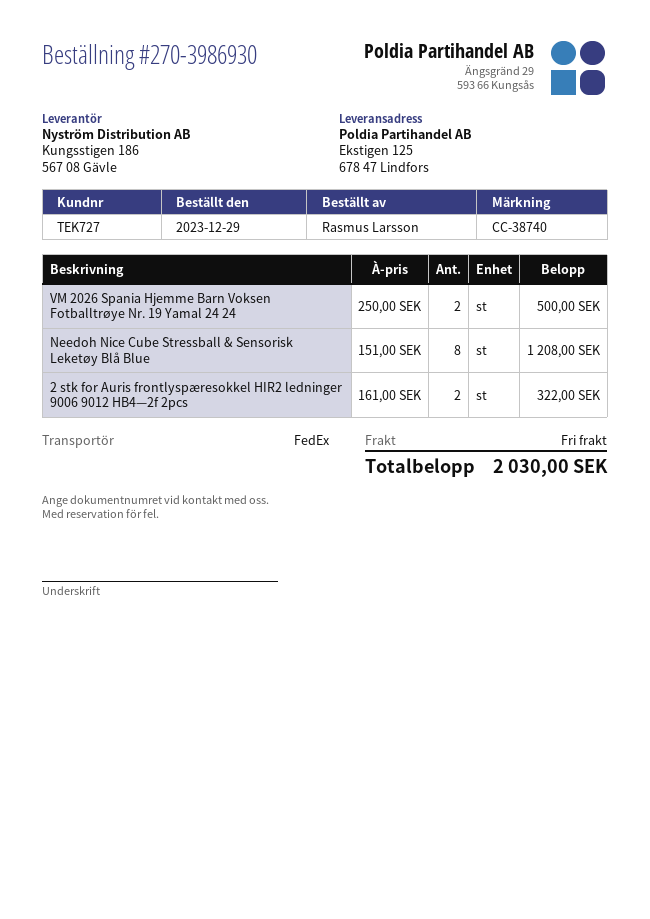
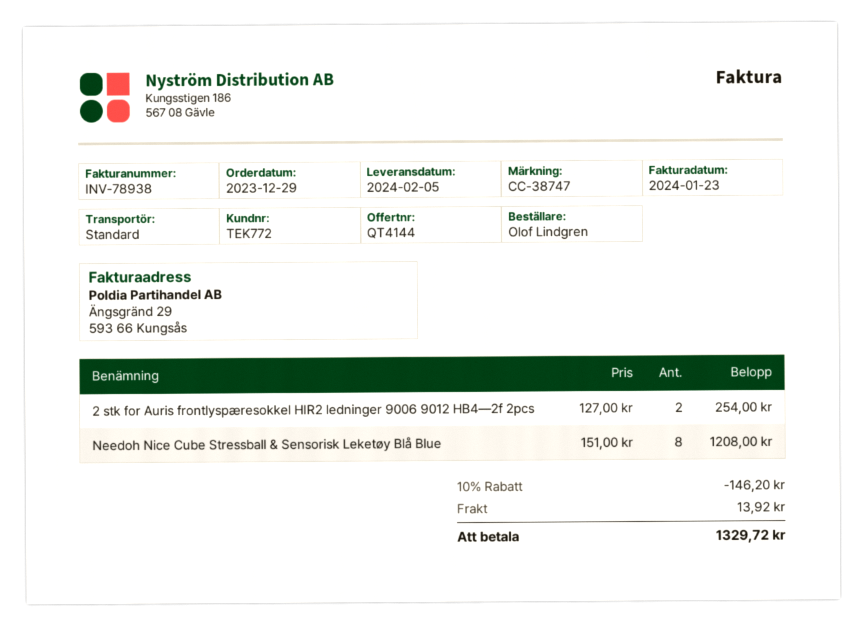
customer number: TEK727 -> TEK772
reference: CC-38740 -> CC-38747
ordered by: Rasmus Larsson -> Olof Lindgren
shipping method: FedEx -> standard
VM 2026 Spania Hjemme Barn Voksen Fotballtrøye Nr. 19 Yamal 24 24: 2 x 250.00 = 500.00 -> none
2 stk for Auris frontlyspæresokkel HIR2 ledninger 9006 9012 HB4—2f 2pcs: 2 x 161.00 = 322.00 -> 2 x 127.00 = 254.00
discount: none -> 10% = 146.20
shipping: 0.00 -> 13.92
total: 2030.00 -> 1329.72

